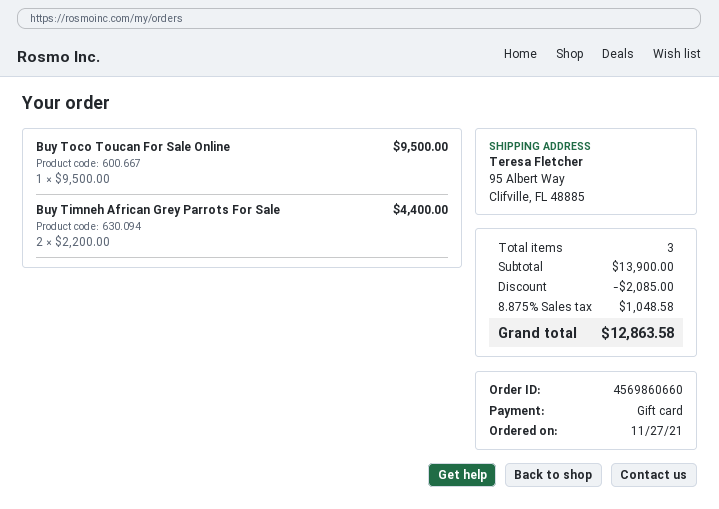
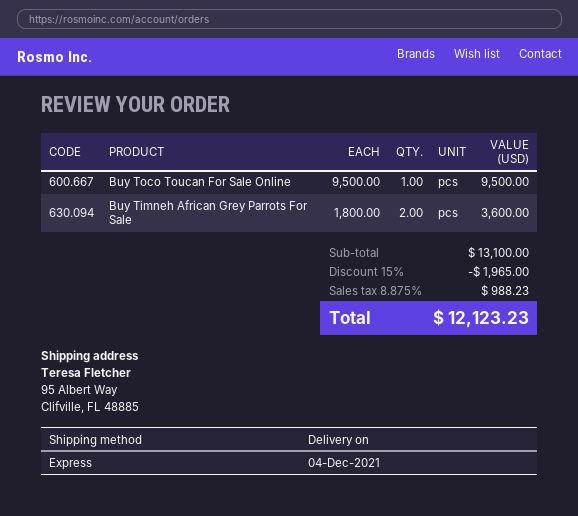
Buy Timneh African Grey Parrots For Sale: 2 x 2200.00 = 4400.00 -> 2 x 1800.00 = 3600.00
subtotal: 13900.00 -> 13100.00
discount: 2085.00 -> 1965.00
tax: 8.875% = 1048.58 -> 8.875% = 988.23
total: 12863.58 -> 12123.23

